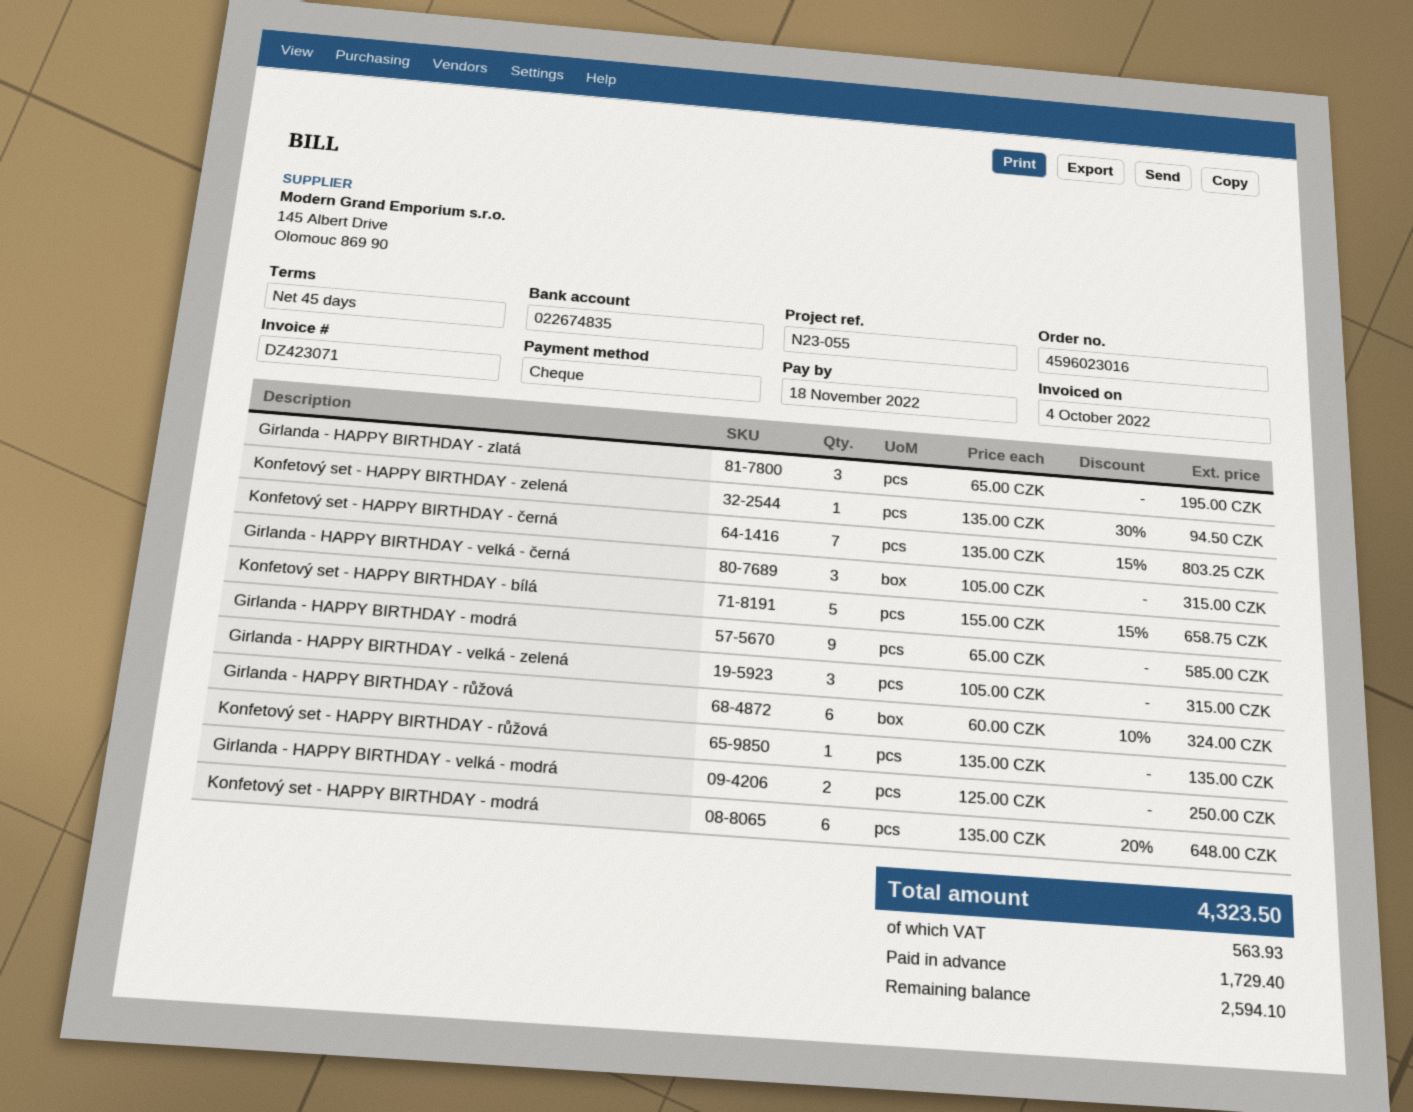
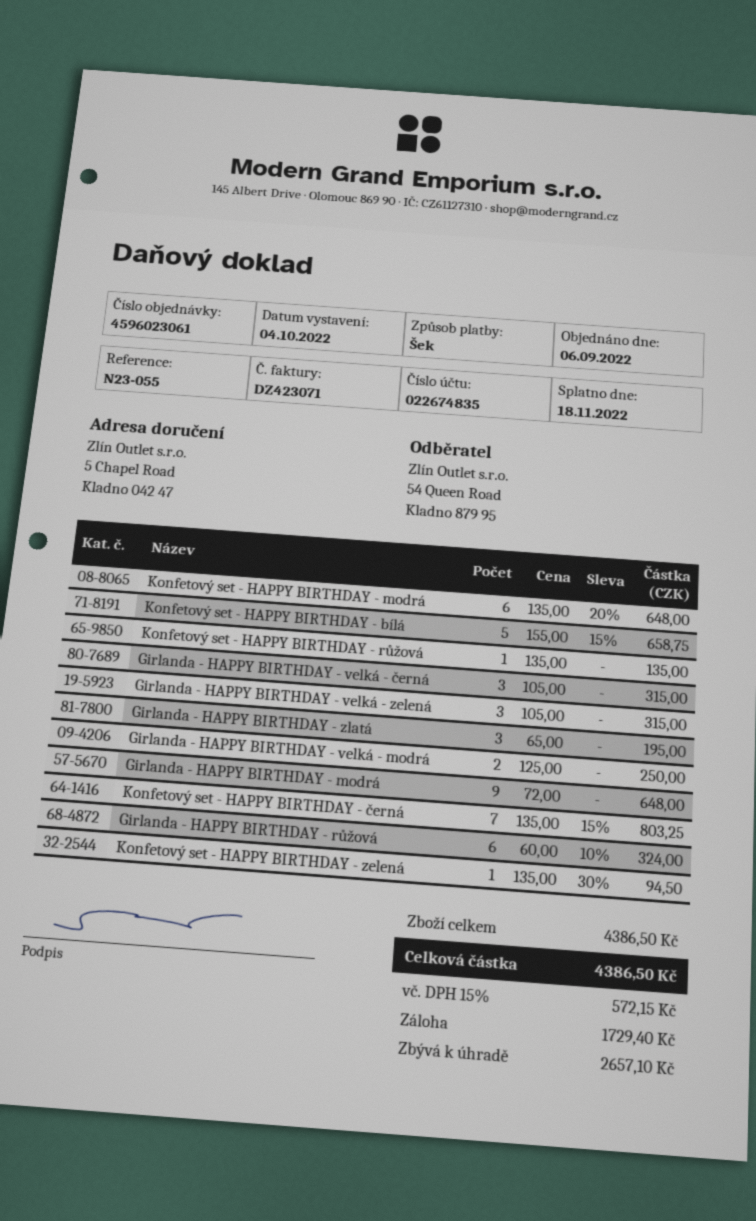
order number: 4596023016 -> 4596023061
Girlanda - HAPPY BIRTHDAY - modrá: 9 x 65.00 = 585.00 -> 9 x 72.00 = 648.00
tax: 563.93 -> 572.15
total: 4323.50 -> 4386.50
balance: 2594.10 -> 2657.10

